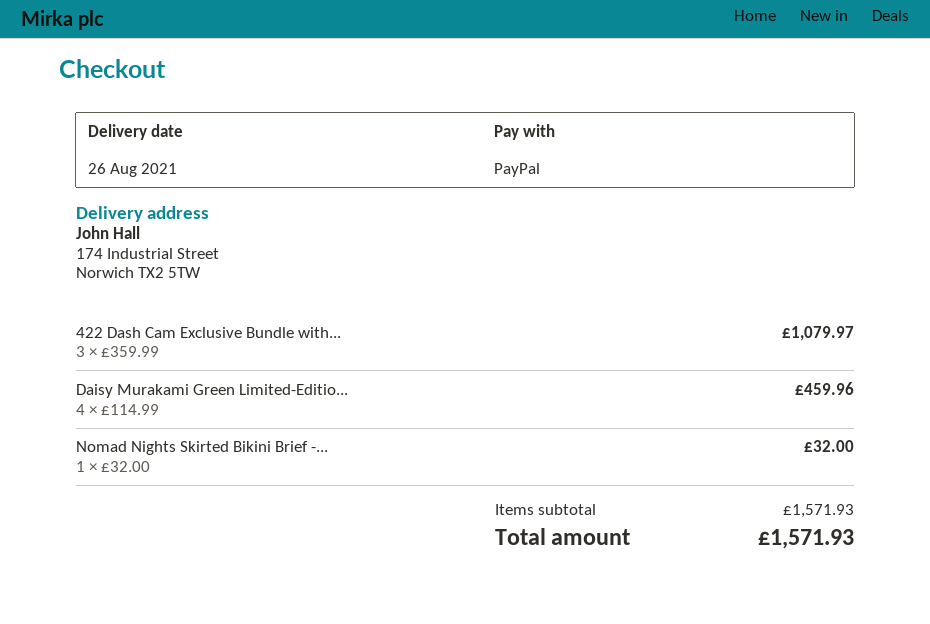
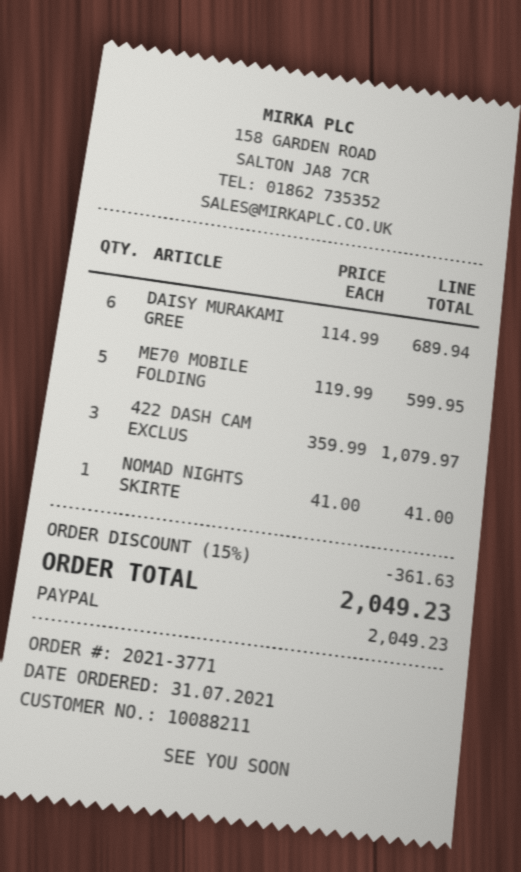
Daisy Murakami Green Limited-Editio...: 4 x 114.99 = 459.96 -> 6 x 114.99 = 689.94
Nomad Nights Skirted Bikini Brief -...: 1 x 32.00 = 32.00 -> 1 x 41.00 = 41.00
ME70 MOBILE FOLDING: none -> 5 x 119.99 = 599.95
discount: none -> 15% = 361.63
total: 1571.93 -> 2049.23

